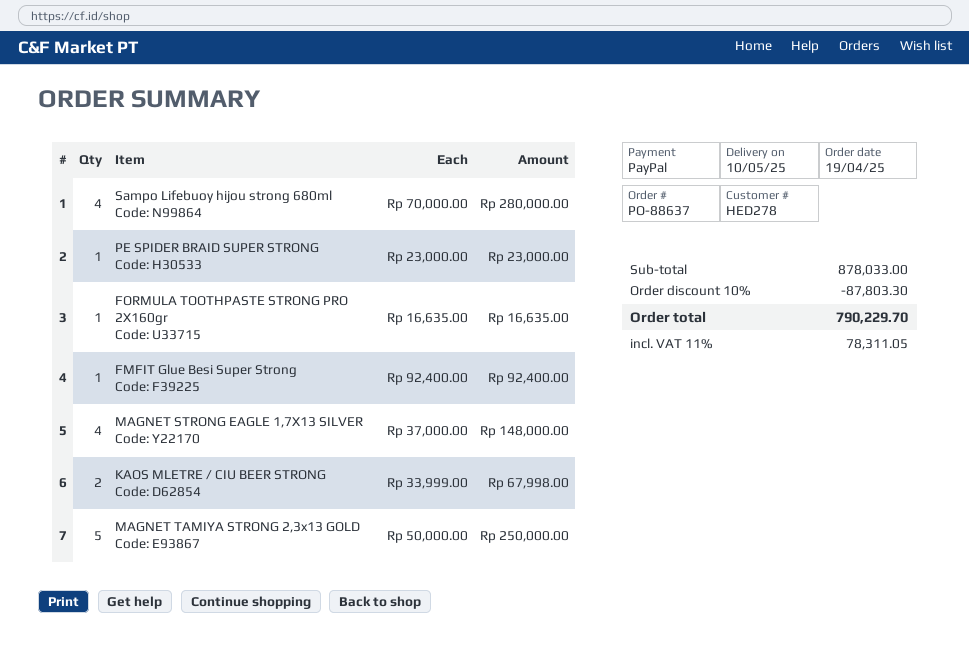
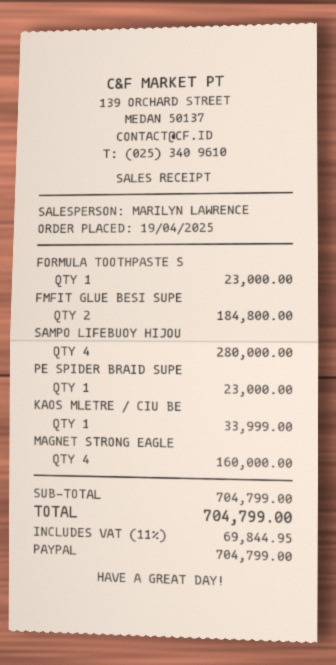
FORMULA TOOTHPASTE STRONG PRO 2X160gr: 1 for 16635.00 -> 1 for 23000.00
FMFIT Glue Besi Super Strong: 1 for 92400.00 -> 2 for 184800.00
MAGNET STRONG EAGLE 1,7X13 SILVER: 4 for 148000.00 -> 4 for 160000.00
KAOS MLETRE / CIU BEER STRONG: 2 for 67998.00 -> 1 for 33999.00
MAGNET TAMIYA STRONG 2,3x13 GOLD: 5 for 250000.00 -> none
subtotal: 878033.00 -> 704799.00
discount: 10% = 87803.30 -> none
tax: 11% = 78311.05 -> 11% = 69844.95
total: 790229.70 -> 704799.00

